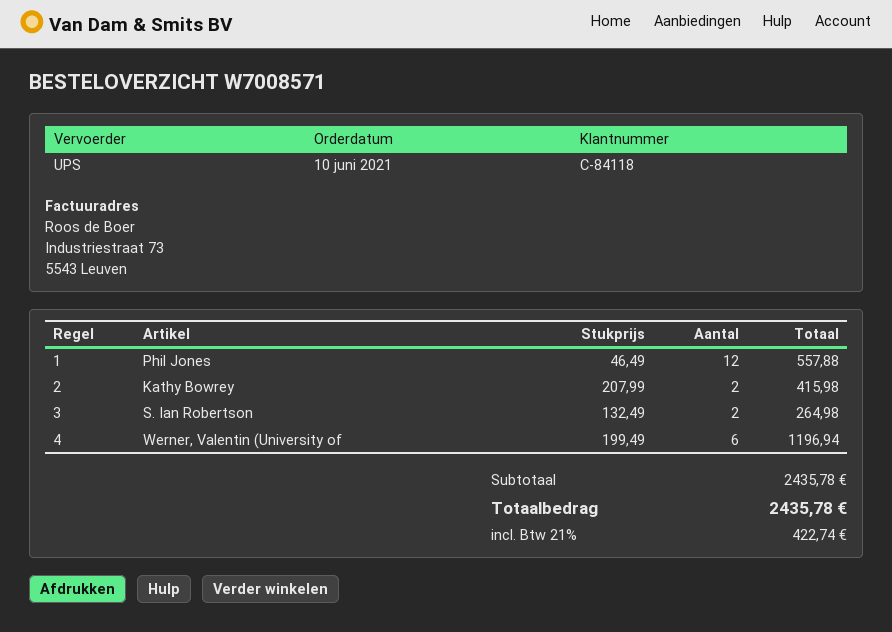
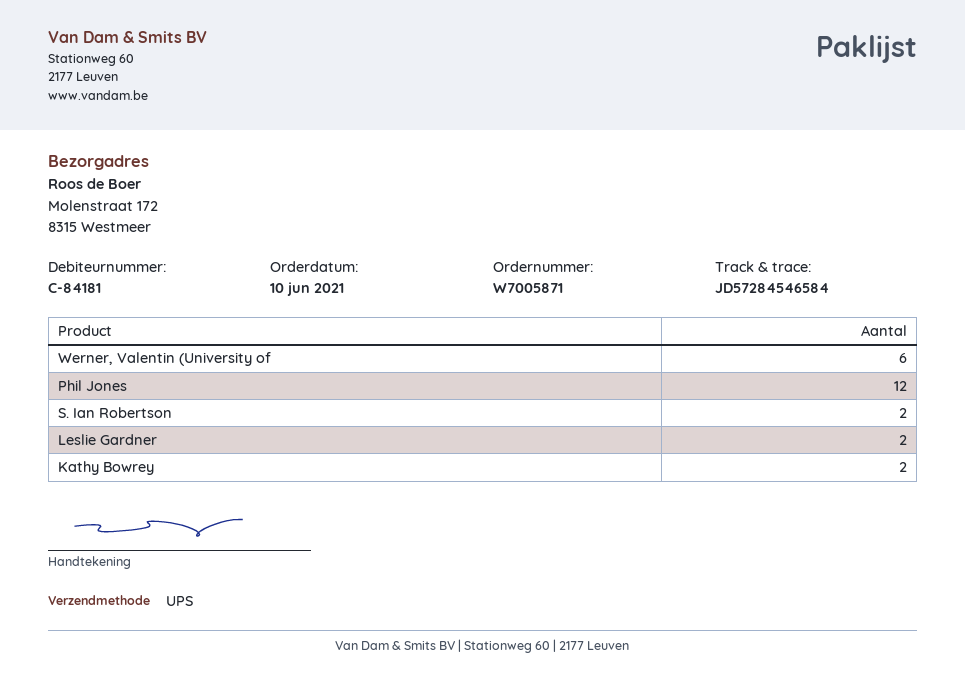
order number: W7008571 -> W7005871
customer number: C-84118 -> C-84181
Leslie Gardner: none -> 2

